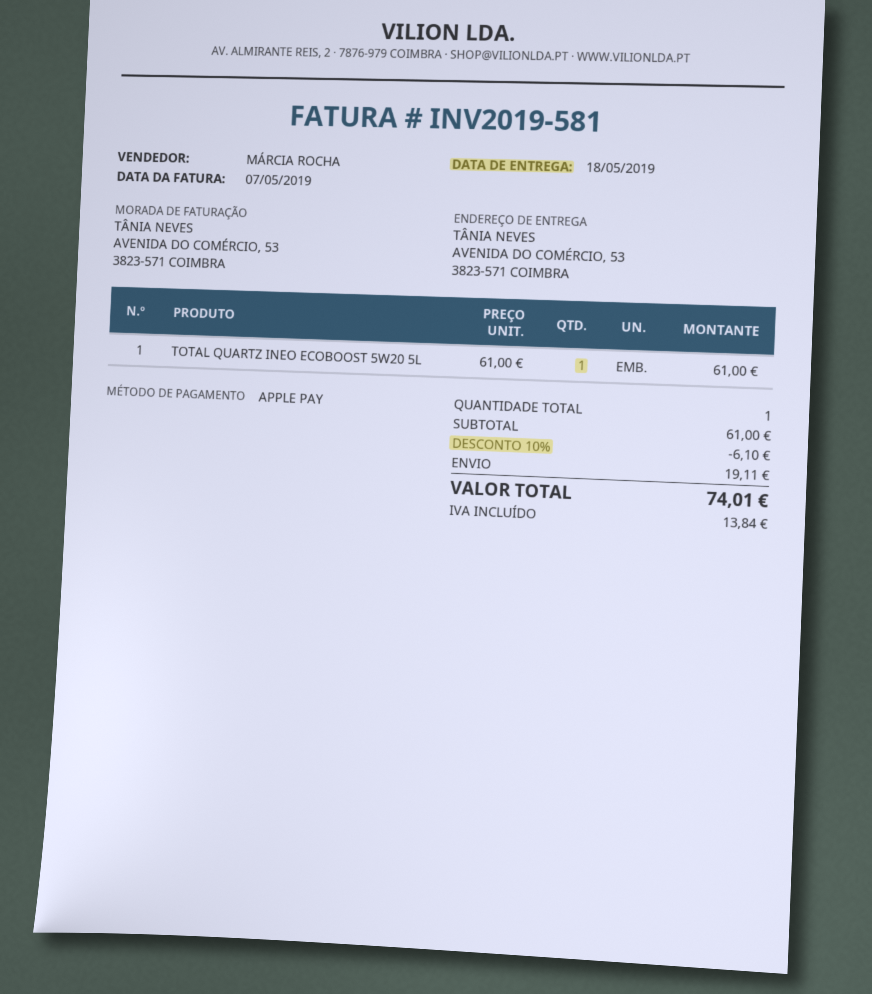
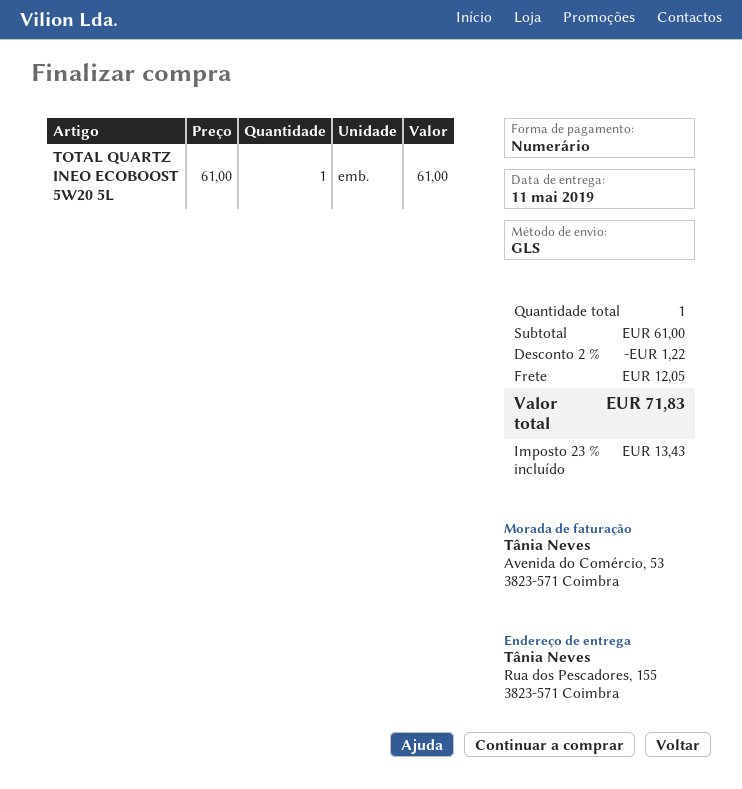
delivery date: 2019-05-18 -> 2019-05-11
payment method: Apple Pay -> cash
ship to: AVENIDA DO COMÉRCIO, 53, 3823-571 COIMBRA -> Rua dos Pescadores, 155, 3823-571 Coimbra
discount: 10% = 6.10 -> 2% = 1.22
shipping: 19.11 -> 12.05
tax: 13.84 -> 13.43
total: 74.01 -> 71.83

